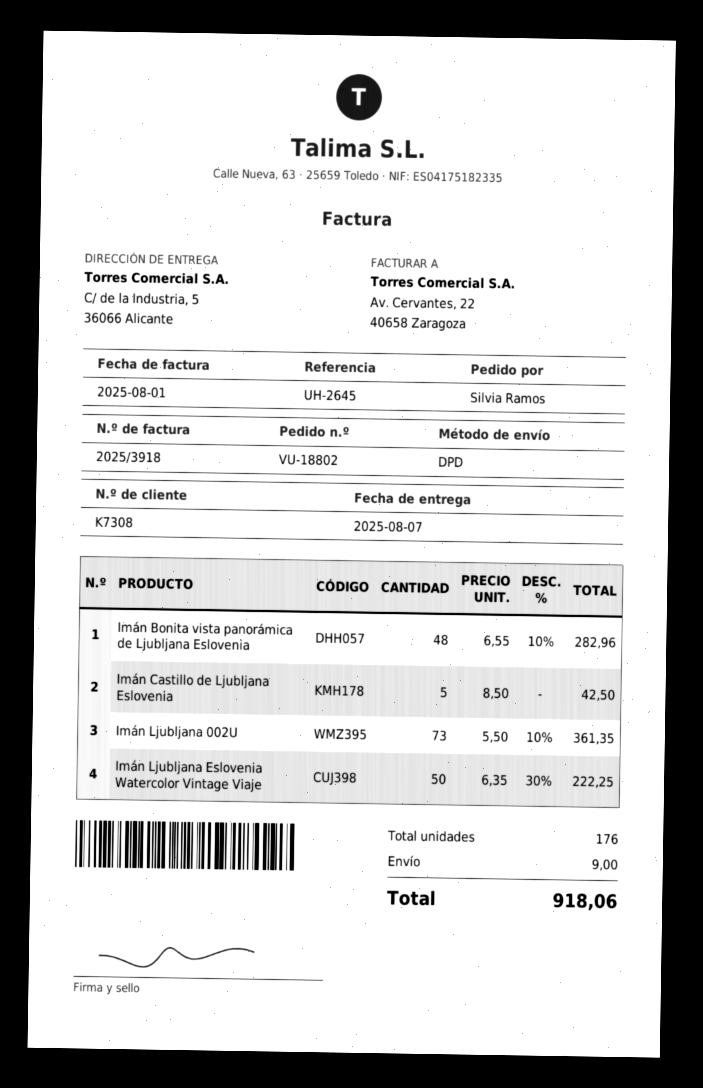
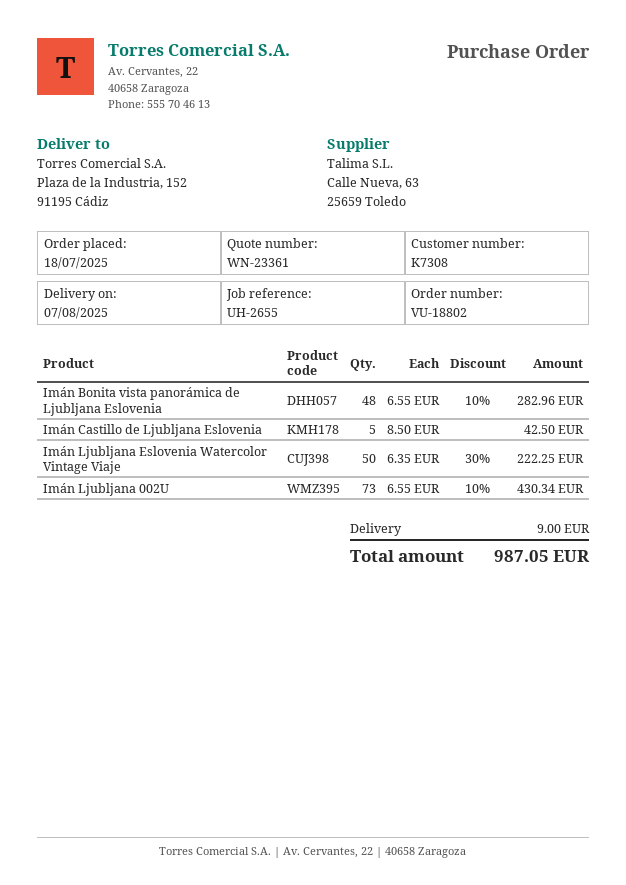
reference: UH-2645 -> UH-2655
ship to: C/ de la Industria, 5, 36066 Alicante -> Plaza de la Industria, 152, 91195 Cádiz
Imán Ljubljana 002U: 73 x 5.50 - 10% = 361.35 -> 73 x 6.55 - 10% = 430.34
total: 918.06 -> 987.05

